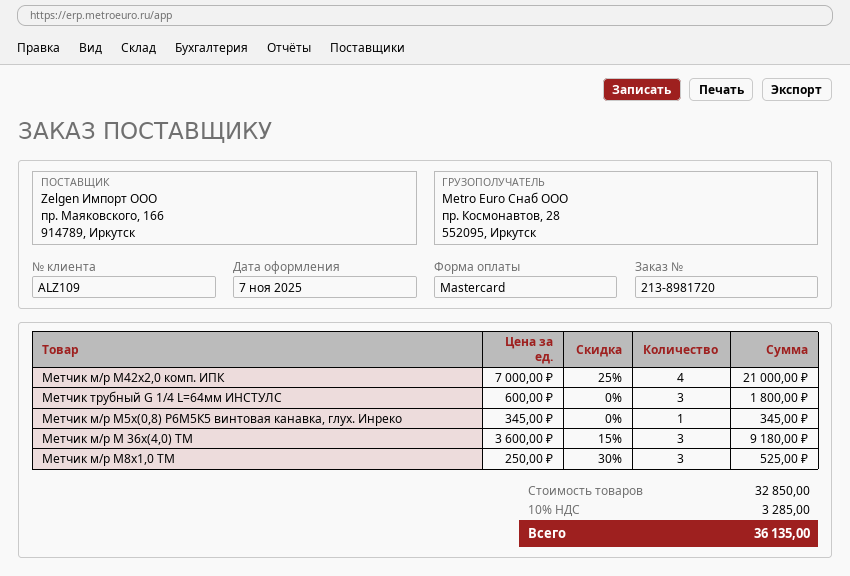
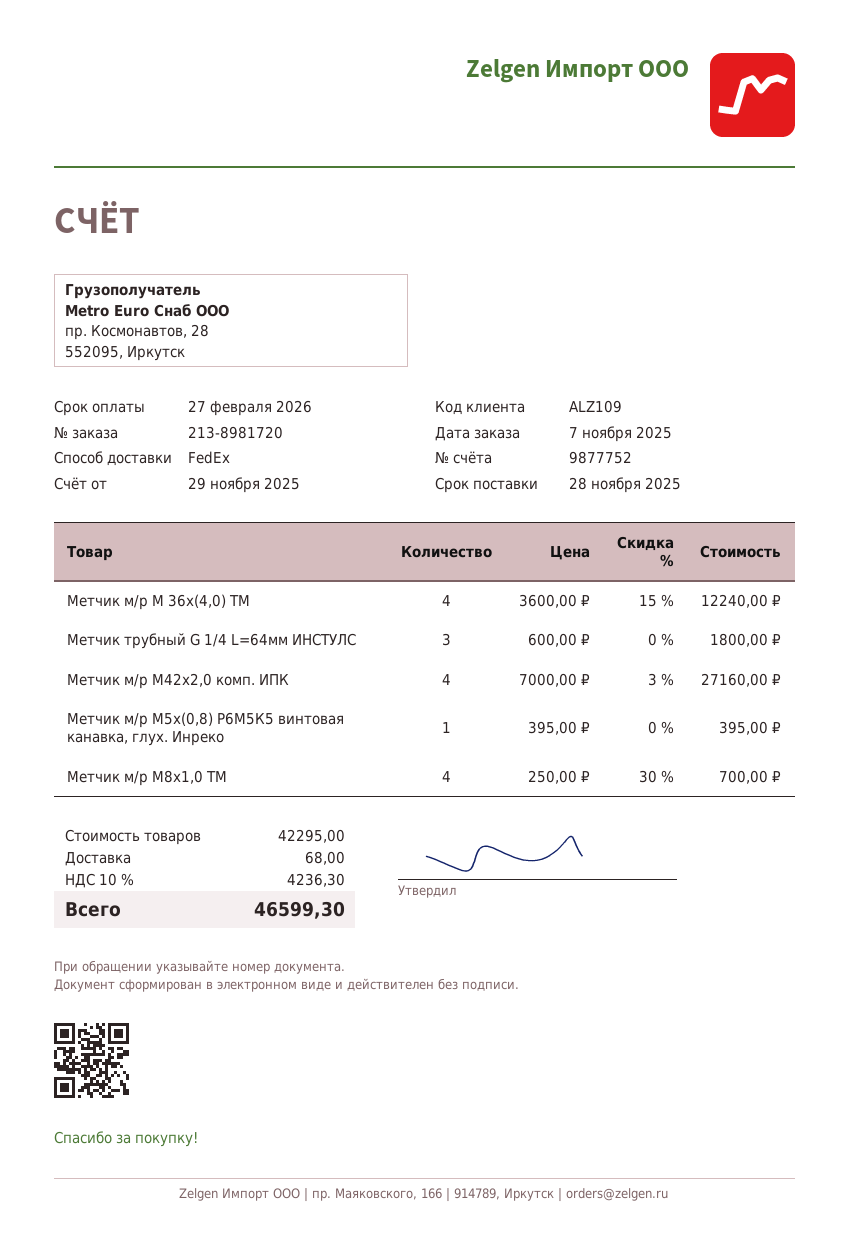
Метчик м/р М42х2,0 комп. ИПК: 4 x 7000.00 - 25% = 21000.00 -> 4 x 7000.00 - 3% = 27160.00
Метчик м/р М5х(0,8) Р6М5К5 винтовая канавка, глух. Инреко: 1 x 345.00 = 345.00 -> 1 x 395.00 = 395.00
Метчик м/р М 36х(4,0) ТМ: 3 x 3600.00 - 15% = 9180.00 -> 4 x 3600.00 - 15% = 12240.00
Метчик м/р М8х1,0 ТМ: 3 x 250.00 - 30% = 525.00 -> 4 x 250.00 - 30% = 700.00
subtotal: 32850.00 -> 42295.00
shipping: none -> 68.00
tax: 10% = 3285.00 -> 10% = 4236.30
total: 36135.00 -> 46599.30

